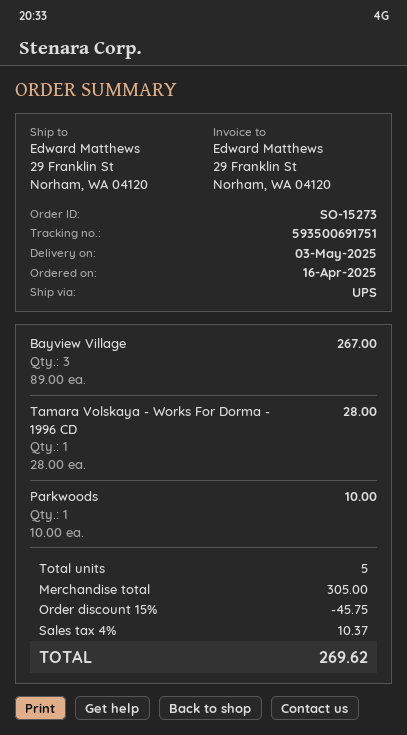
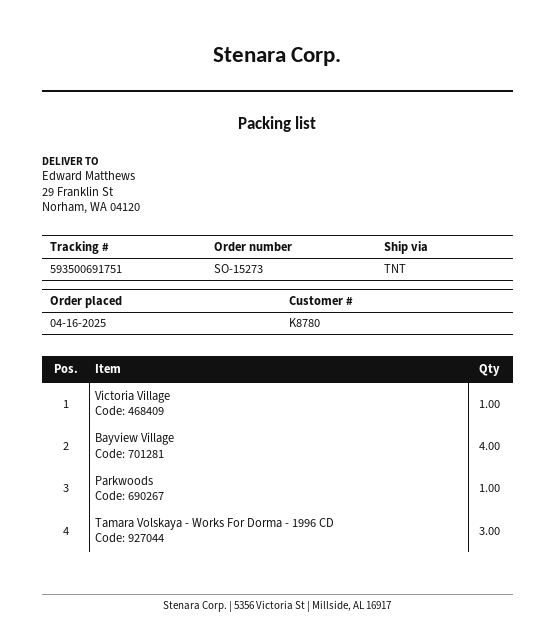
shipping method: UPS -> TNT
Bayview Village: 3 -> 4
Tamara Volskaya - Works For Dorma - 1996 CD: 1 -> 3
Victoria Village: none -> 1

